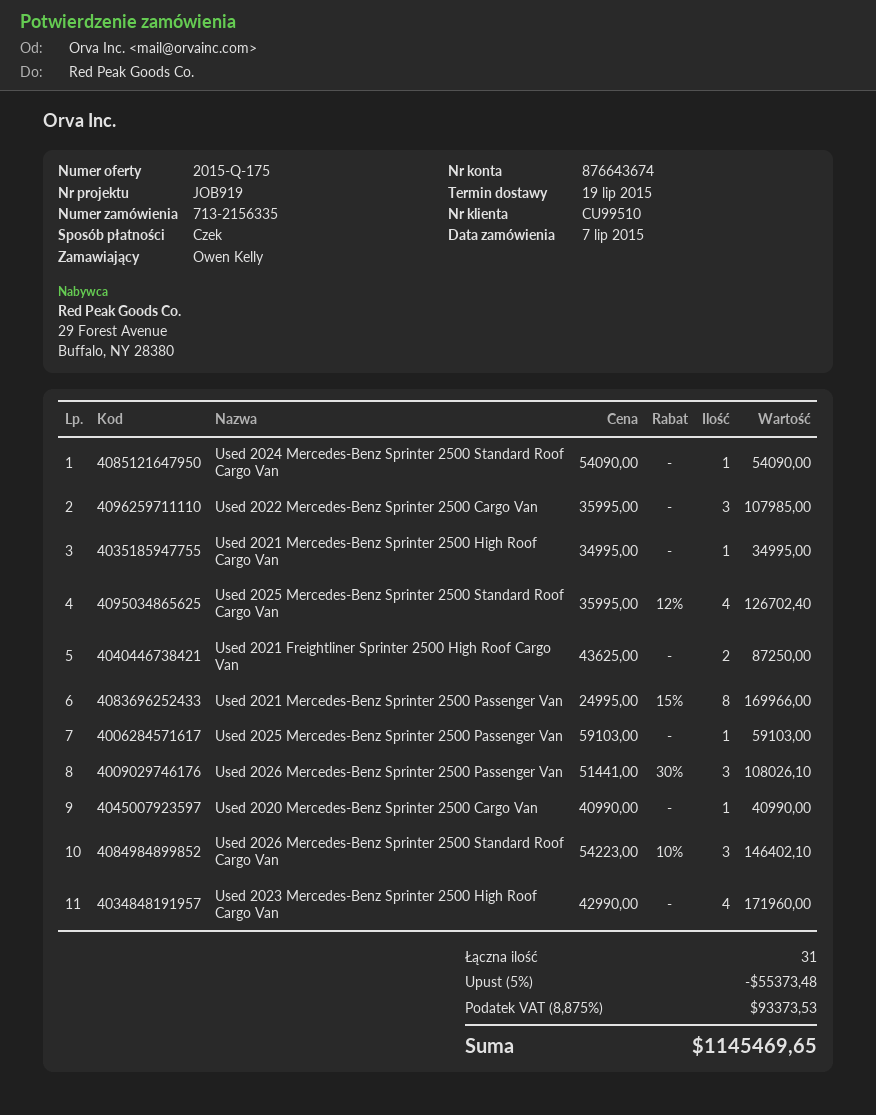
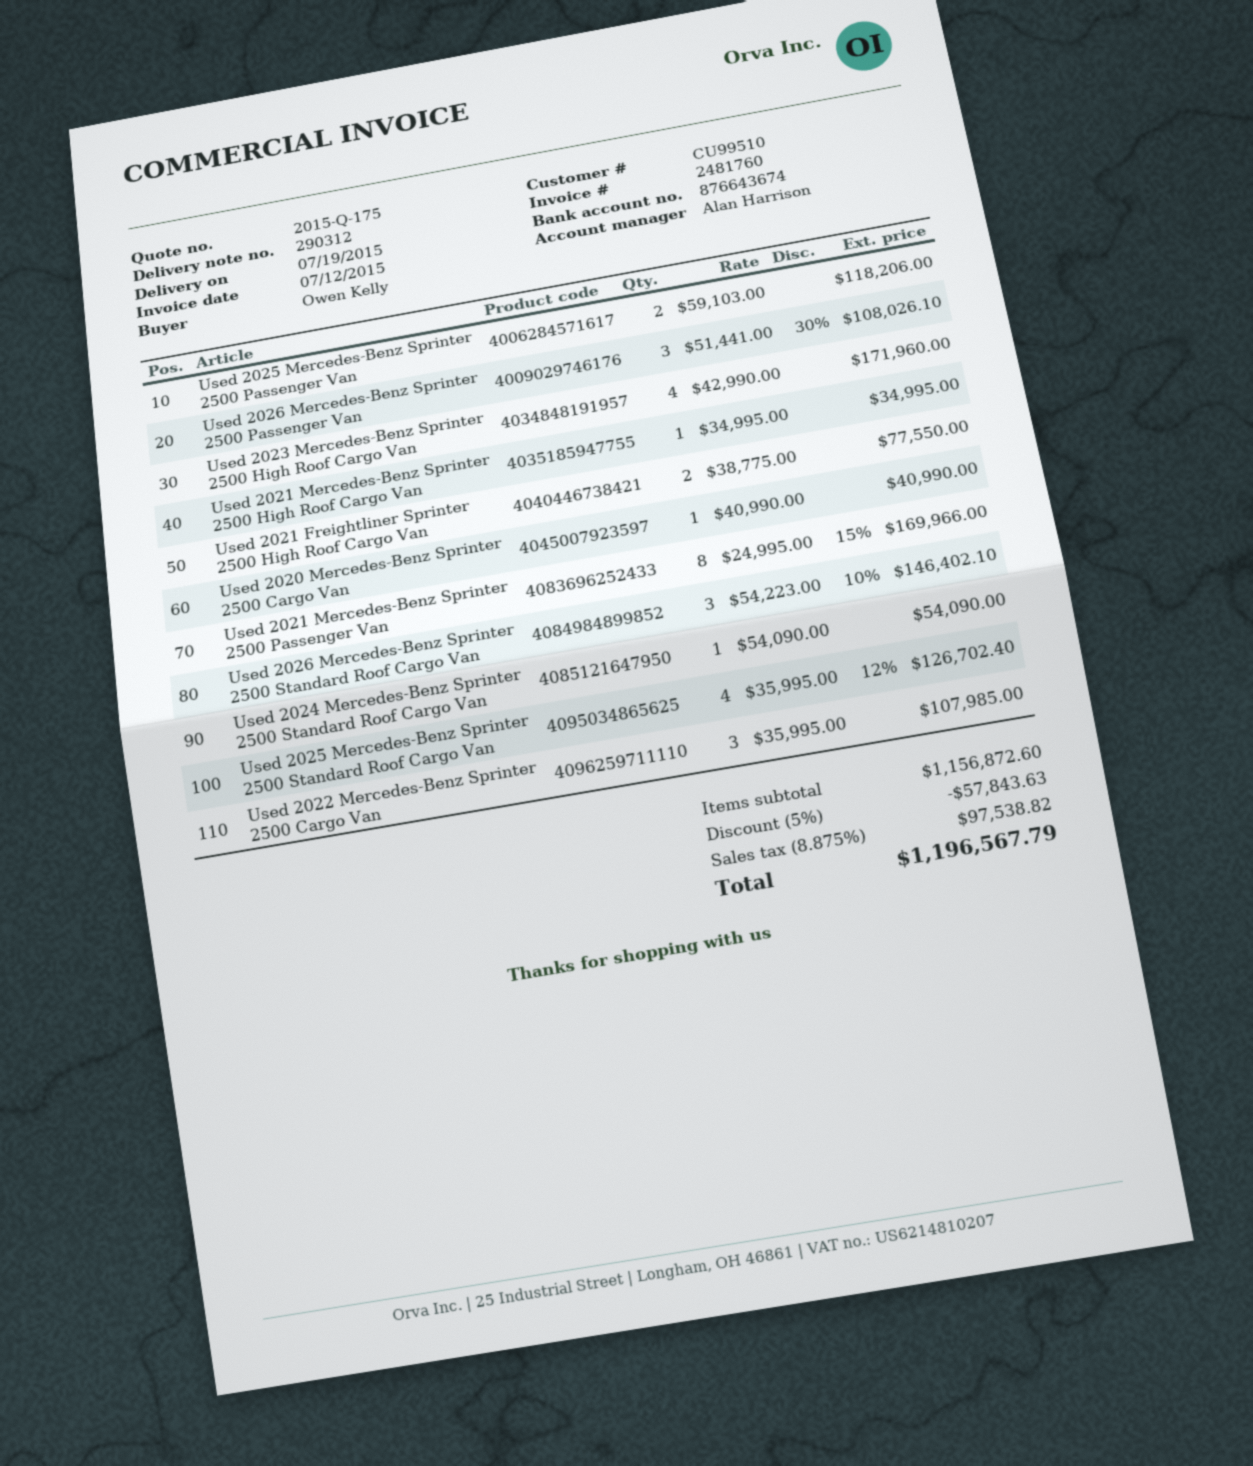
Used 2021 Freightliner Sprinter 2500 High Roof Cargo Van: 2 x 43625.00 = 87250.00 -> 2 x 38775.00 = 77550.00
Used 2025 Mercedes-Benz Sprinter 2500 Passenger Van: 1 x 59103.00 = 59103.00 -> 2 x 59103.00 = 118206.00
discount: 5% = 55373.48 -> 5% = 57843.63
tax: 8.875% = 93373.53 -> 8.875% = 97538.82
total: 1145469.65 -> 1196567.79

